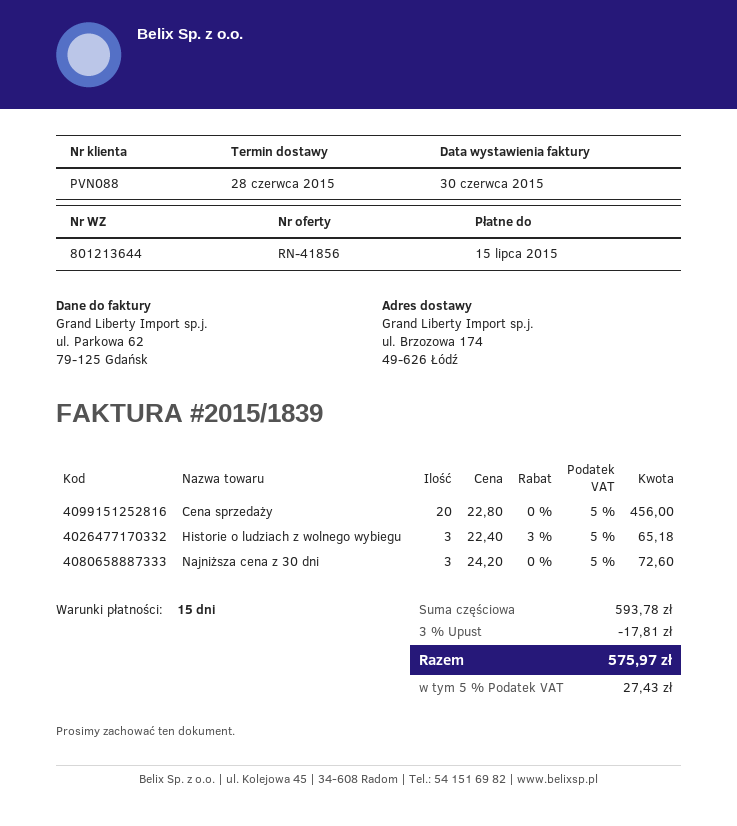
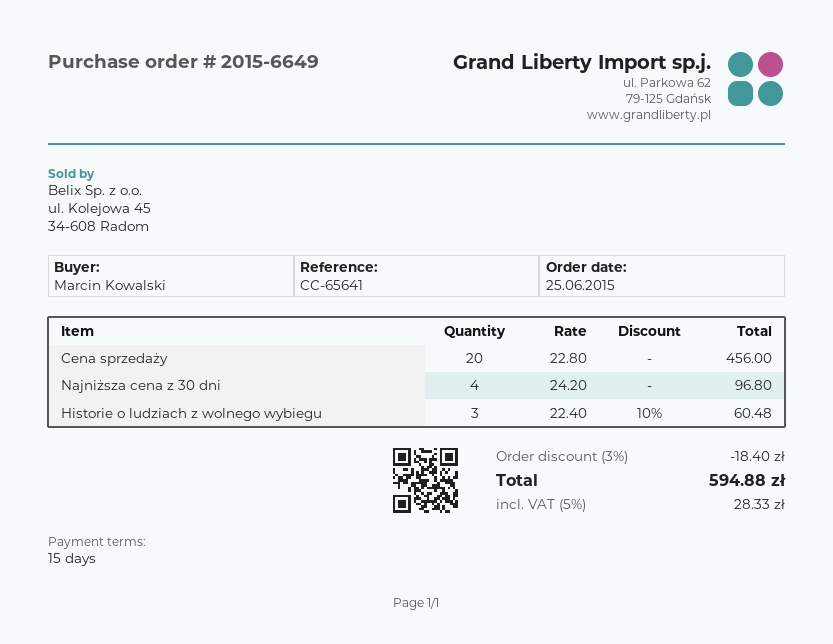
Historie o ludziach z wolnego wybiegu: 3 x 22.40 - 3% = 65.18 -> 3 x 22.40 - 10% = 60.48
Najniższa cena z 30 dni: 3 x 24.20 = 72.60 -> 4 x 24.20 = 96.80
discount: 3% = 17.81 -> 3% = 18.40
tax: 5% = 27.43 -> 5% = 28.33
total: 575.97 -> 594.88

